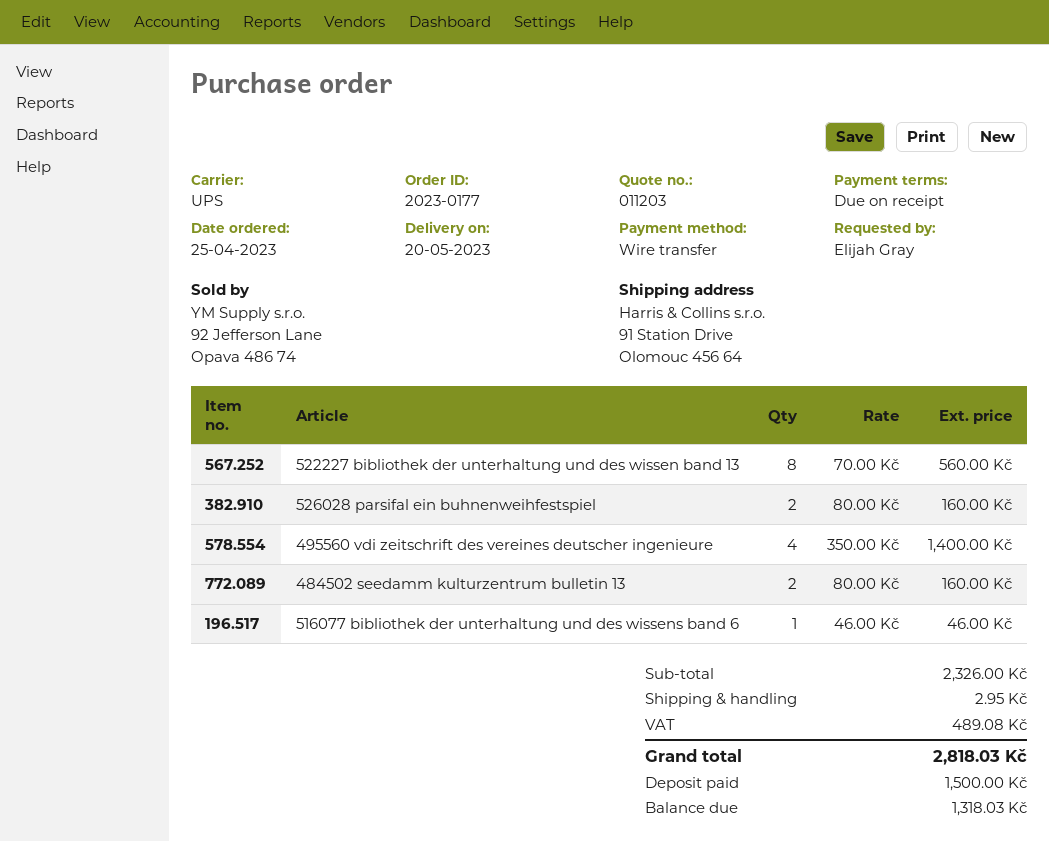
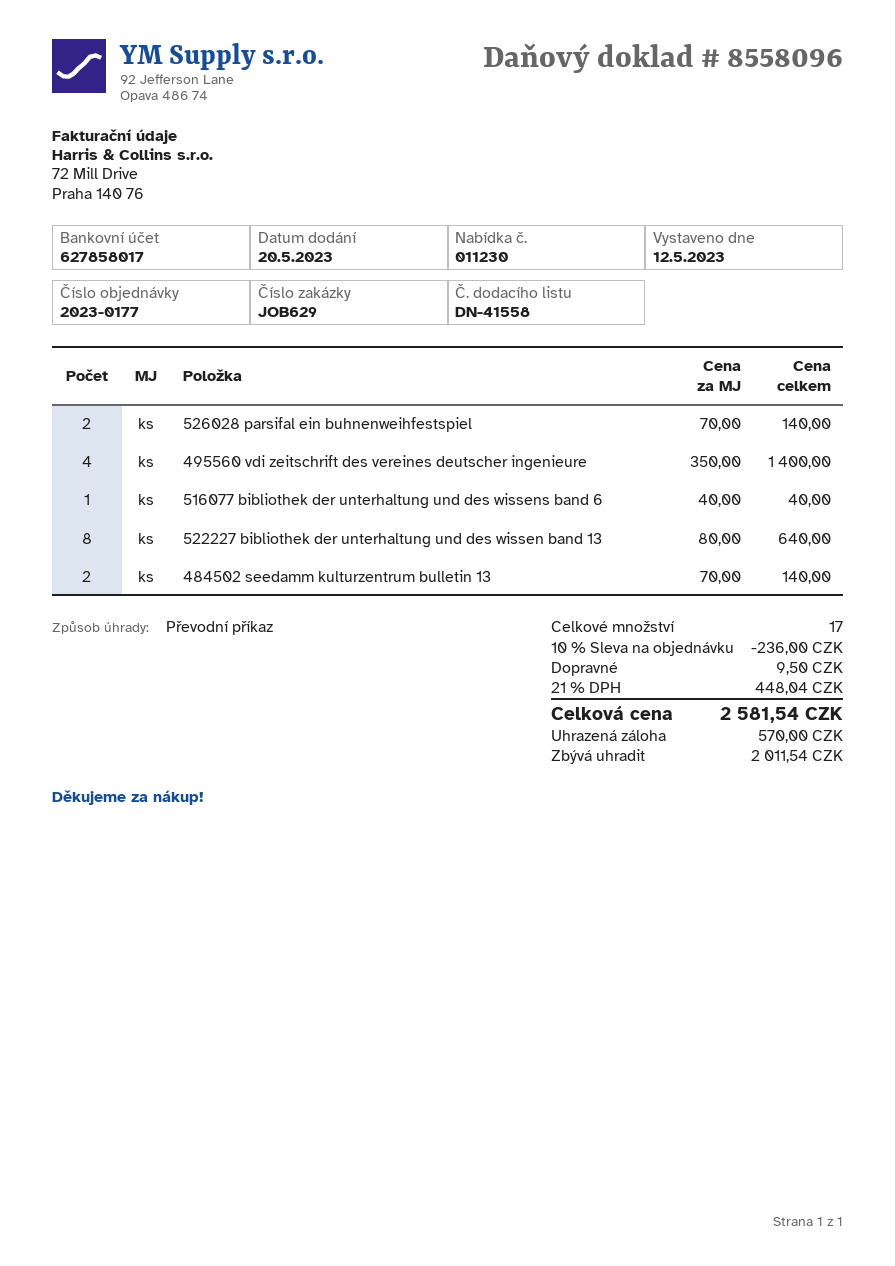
quote number: 011203 -> 011230
522227 bibliothek der unterhaltung und des wissen band 13: 8 x 70.00 = 560.00 -> 8 x 80.00 = 640.00
526028 parsifal ein buhnenweihfestspiel: 2 x 80.00 = 160.00 -> 2 x 70.00 = 140.00
484502 seedamm kulturzentrum bulletin 13: 2 x 80.00 = 160.00 -> 2 x 70.00 = 140.00
516077 bibliothek der unterhaltung und des wissens band 6: 1 x 46.00 = 46.00 -> 1 x 40.00 = 40.00
discount: none -> 10% = 236.00
shipping: 2.95 -> 9.50
tax: 489.08 -> 448.04
total: 2818.03 -> 2581.54
deposit: 1500.00 -> 570.00
balance: 1318.03 -> 2011.54

